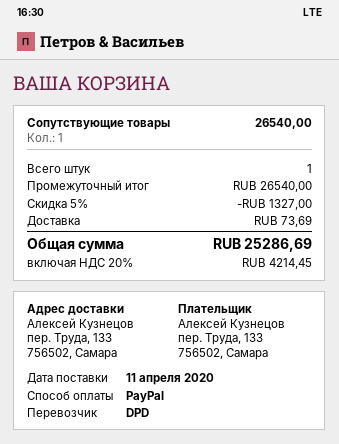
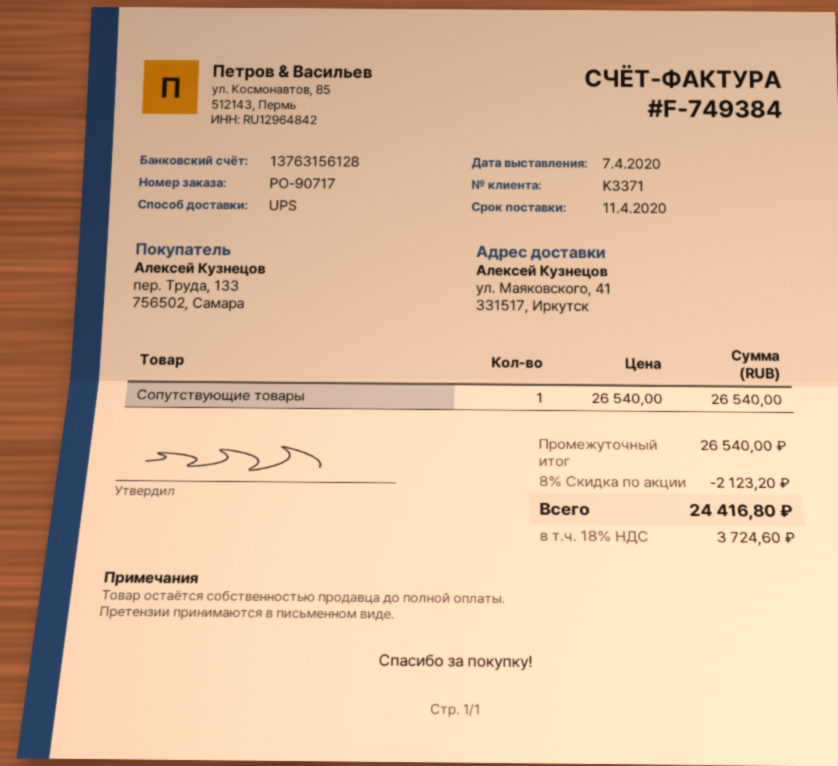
shipping method: DPD -> UPS
ship to: пер. Труда, 133, 756502, Самара -> ул. Маяковского, 41, 331517, Иркутск
discount: 5% = 1327.00 -> 8% = 2123.20
shipping: 73.69 -> none
tax: 20% = 4214.45 -> 18% = 3724.60
total: 25286.69 -> 24416.80

